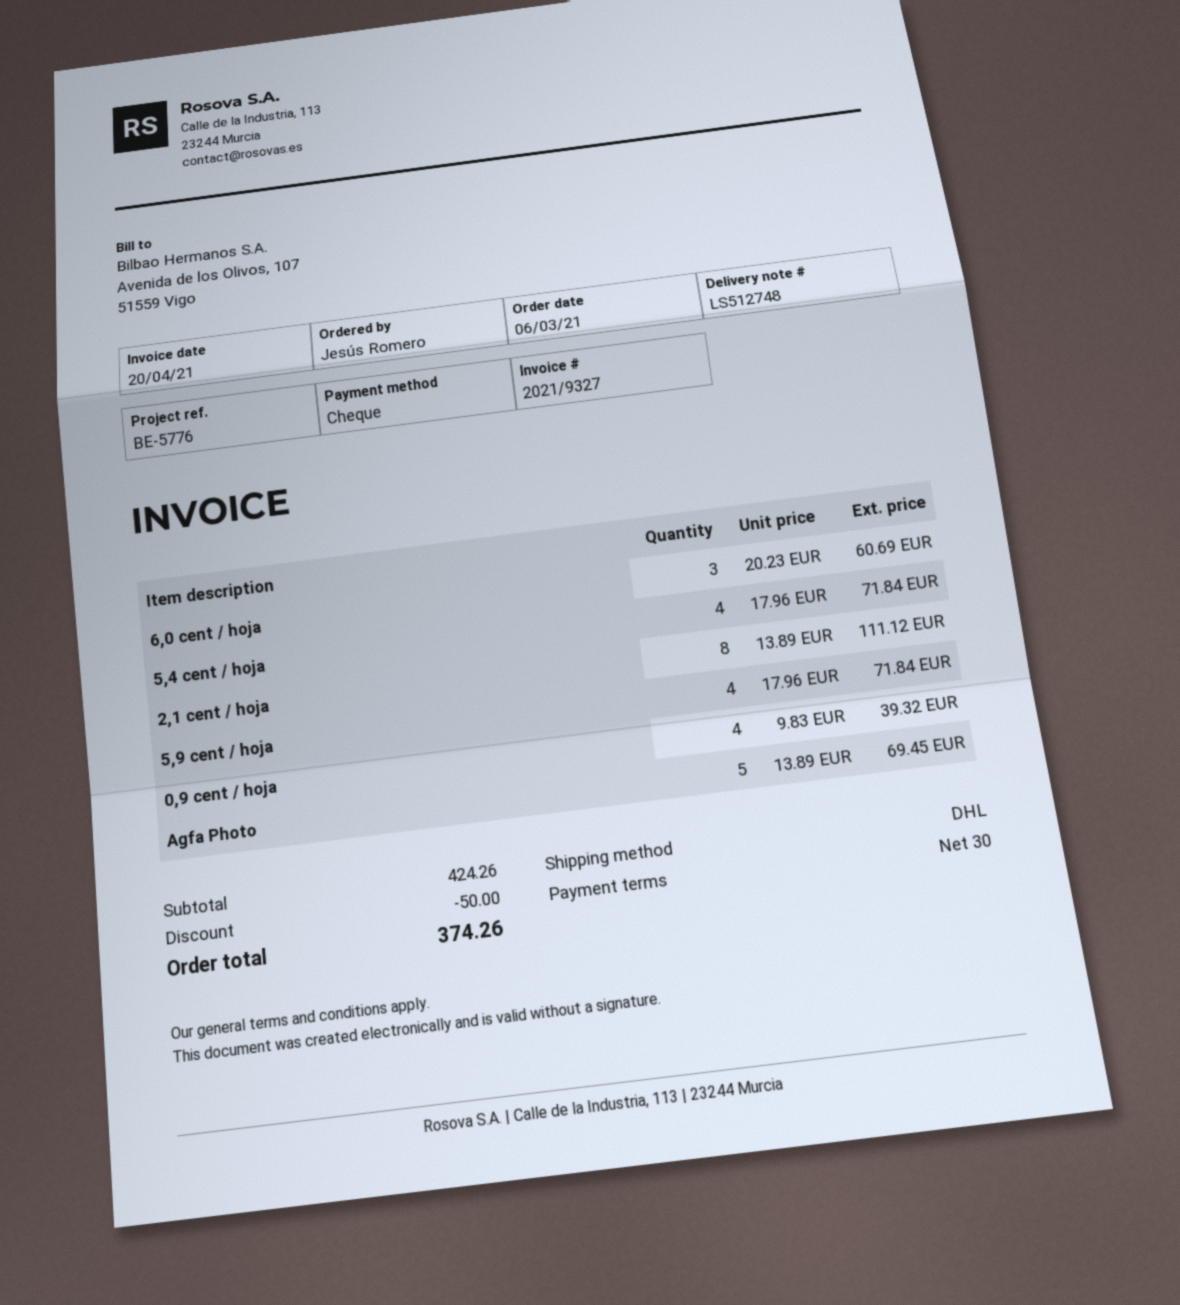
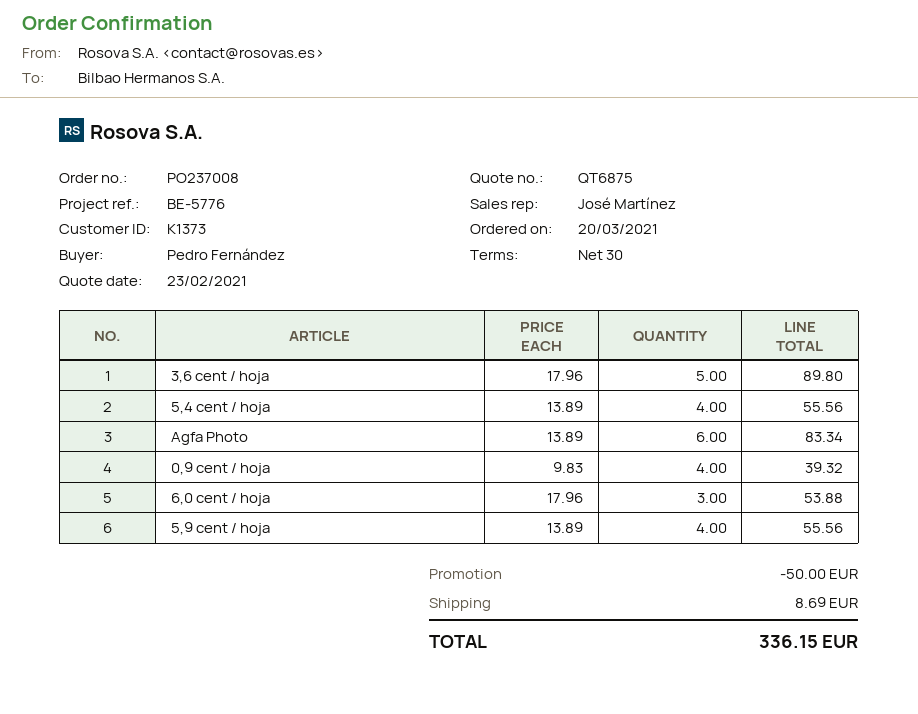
order date: 2021-03-06 -> 2021-03-20
ordered by: Jesús Romero -> Pedro Fernández
6,0 cent / hoja: 3 x 20.23 = 60.69 -> 3 x 17.96 = 53.88
5,4 cent / hoja: 4 x 17.96 = 71.84 -> 4 x 13.89 = 55.56
2,1 cent / hoja: 8 x 13.89 = 111.12 -> none
5,9 cent / hoja: 4 x 17.96 = 71.84 -> 4 x 13.89 = 55.56
Agfa Photo: 5 x 13.89 = 69.45 -> 6 x 13.89 = 83.34
3,6 cent / hoja: none -> 5 x 17.96 = 89.80
shipping: none -> 8.69
total: 374.26 -> 336.15

